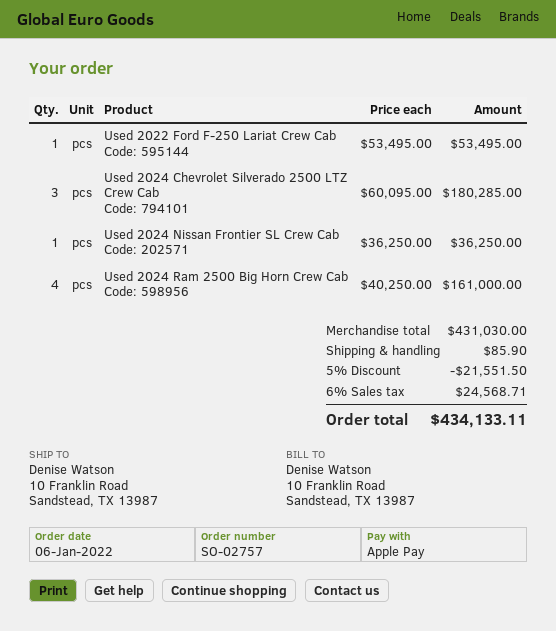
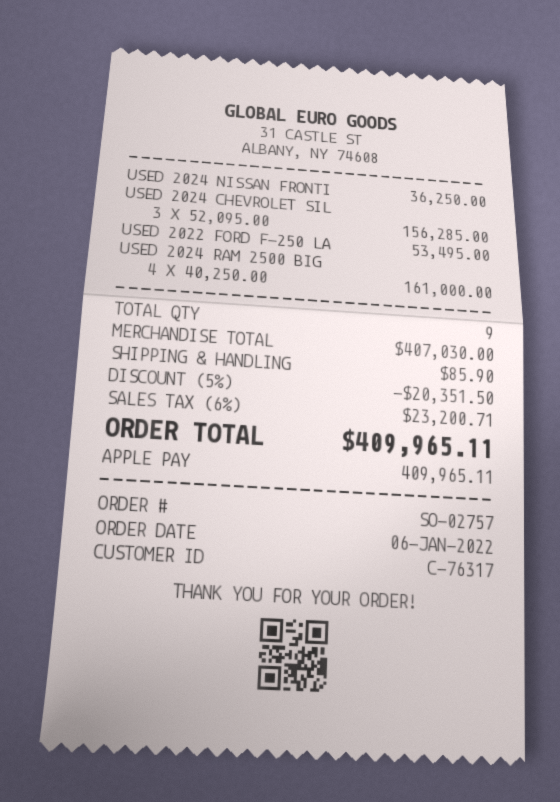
Used 2024 Chevrolet Silverado 2500 LTZ Crew Cab: 3 x 60095.00 = 180285.00 -> 3 x 52095.00 = 156285.00
subtotal: 431030.00 -> 407030.00
discount: 5% = 21551.50 -> 5% = 20351.50
tax: 6% = 24568.71 -> 6% = 23200.71
total: 434133.11 -> 409965.11

